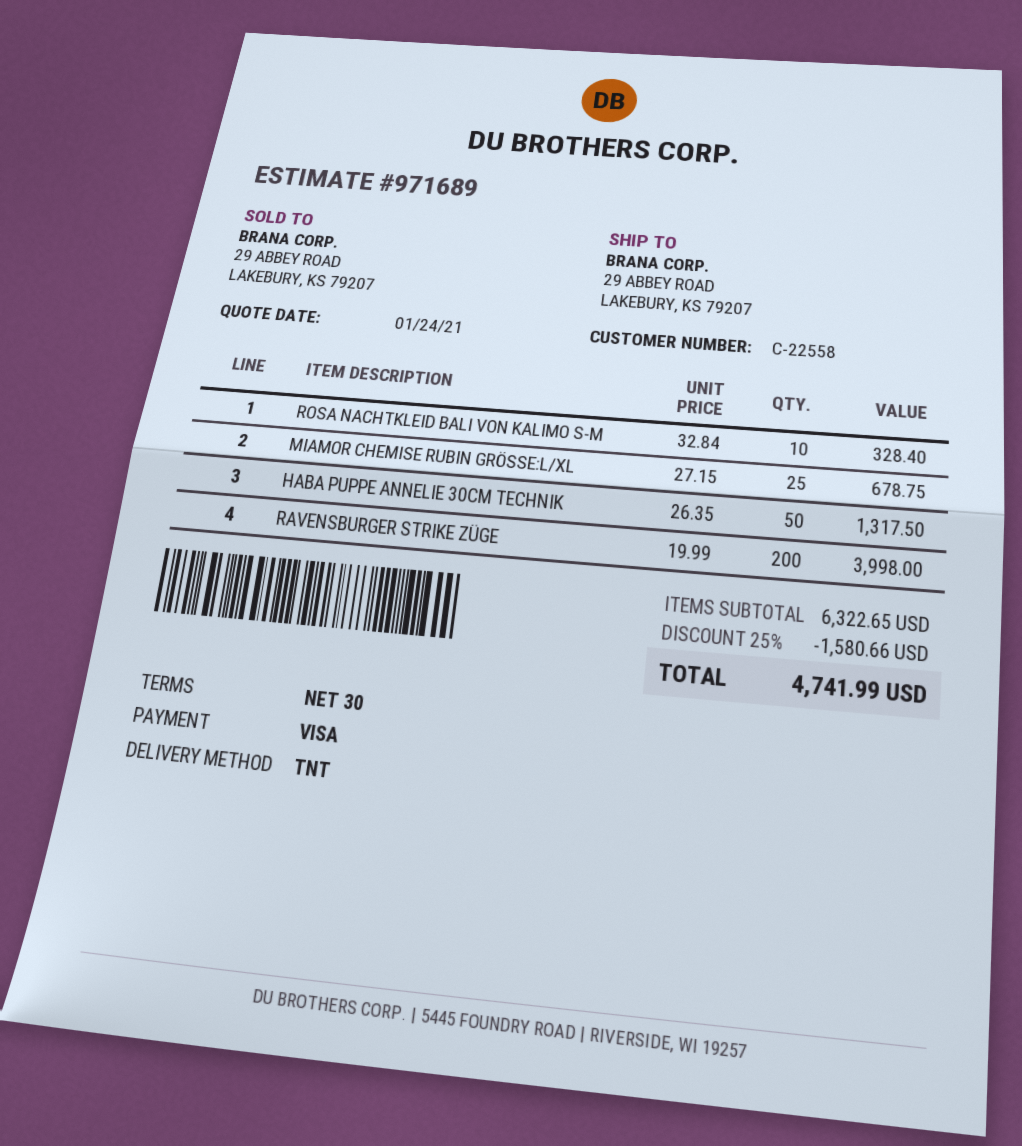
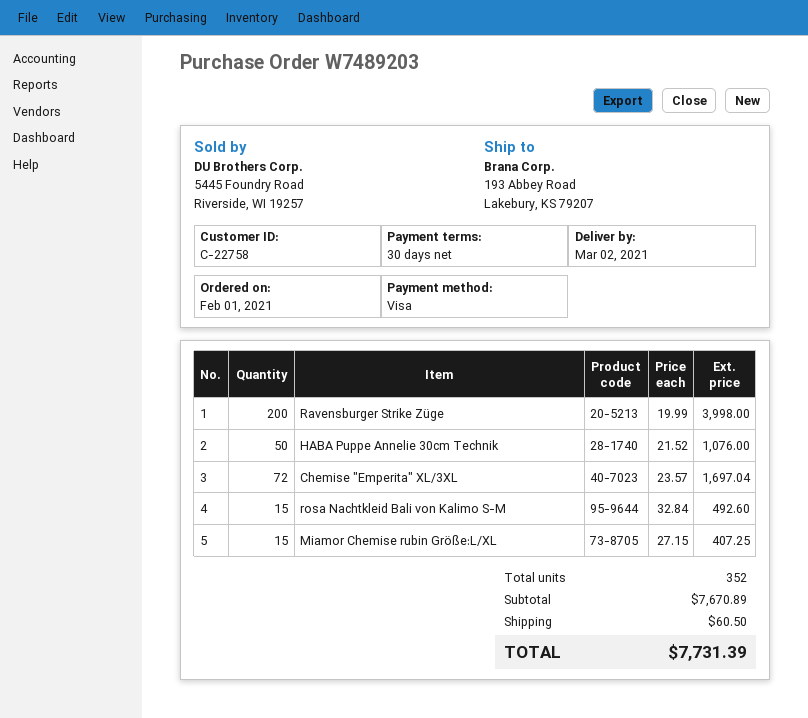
customer number: C-22558 -> C-22758
ship to: 29 ABBEY ROAD, LAKEBURY, KS 79207 -> 193 Abbey Road, Lakebury, KS 79207
ROSA NACHTKLEID BALI VON KALIMO S-M: 10 x 32.84 = 328.40 -> 15 x 32.84 = 492.60
MIAMOR CHEMISE RUBIN GRÖSSE:L/XL: 25 x 27.15 = 678.75 -> 15 x 27.15 = 407.25
HABA PUPPE ANNELIE 30CM TECHNIK: 50 x 26.35 = 1317.50 -> 50 x 21.52 = 1076.00
Chemise "Emperita" XL/3XL: none -> 72 x 23.57 = 1697.04
subtotal: 6322.65 -> 7670.89
discount: 25% = 1580.66 -> none
shipping: none -> 60.50
total: 4741.99 -> 7731.39

